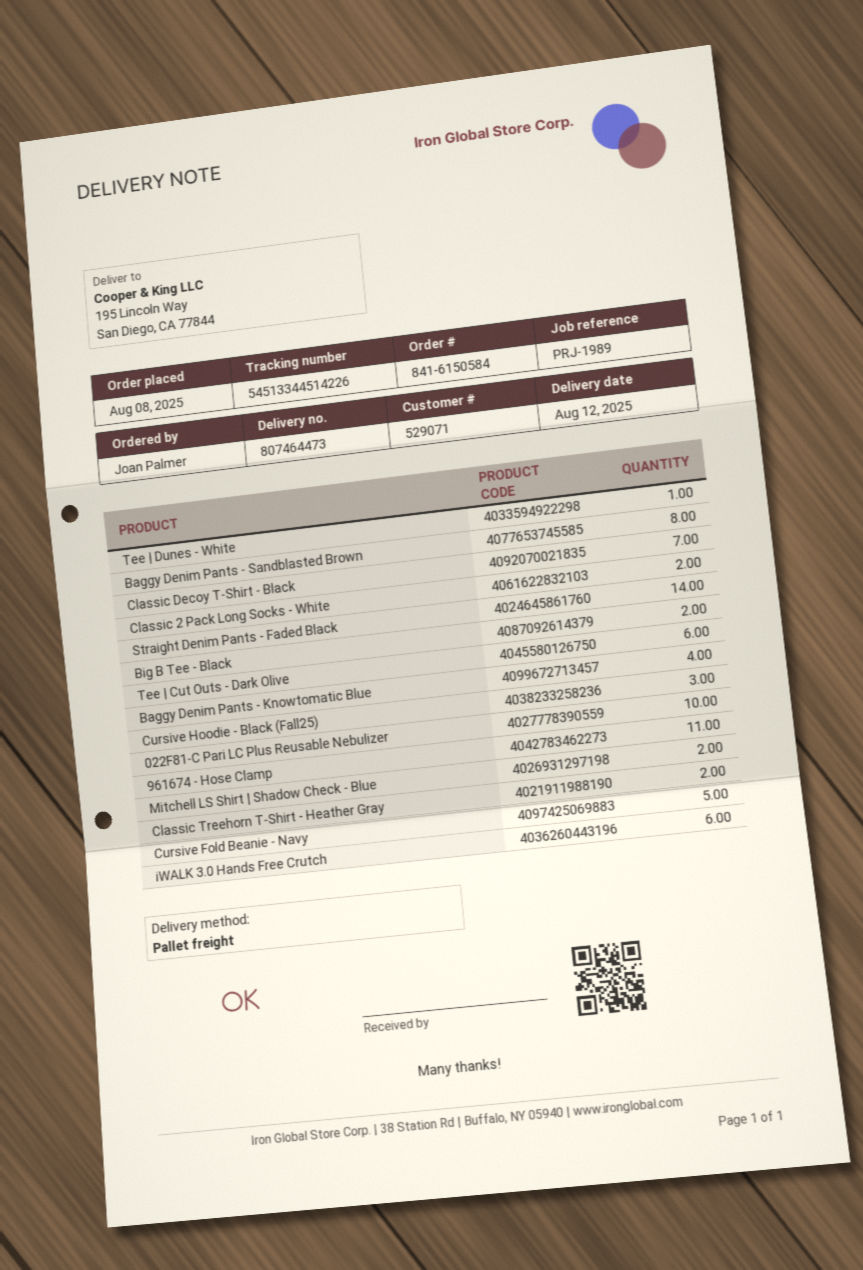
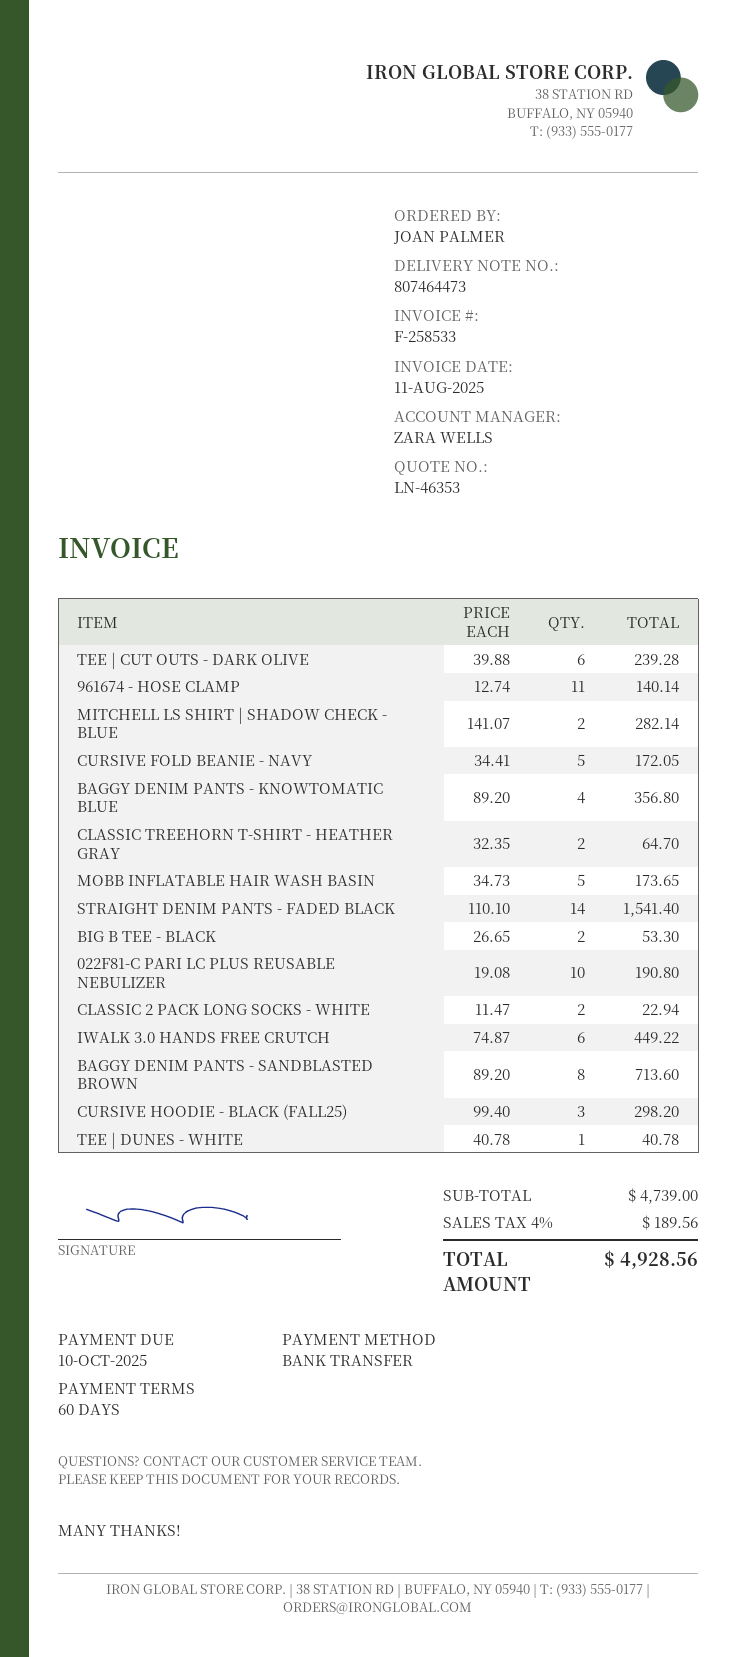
Classic Decoy T-Shirt - Black: 7 -> none
MOBB INFLATABLE HAIR WASH BASIN: none -> 5

